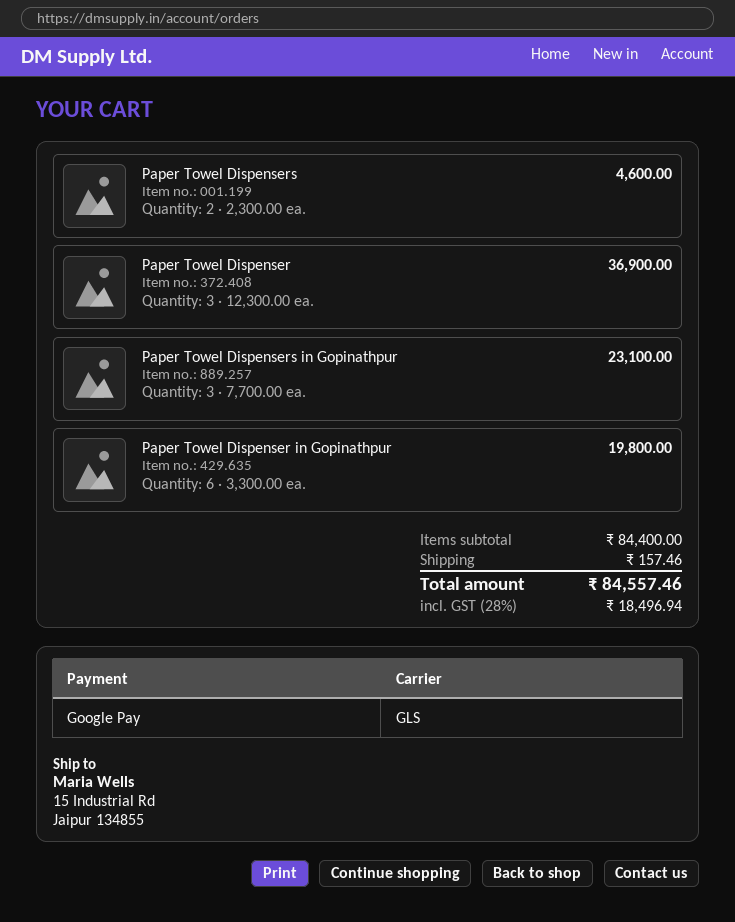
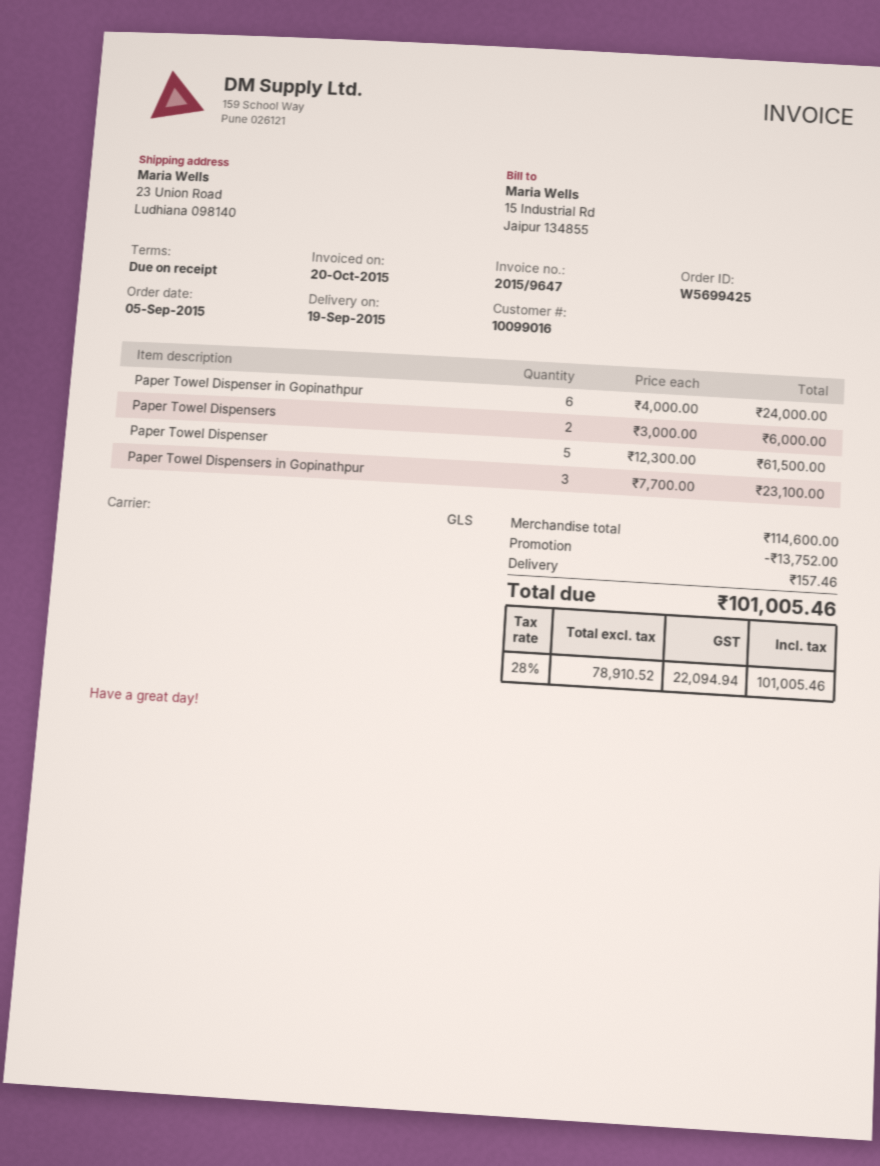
ship to: 15 Industrial Rd, Jaipur 134855 -> 23 Union Road, Ludhiana 098140
Paper Towel Dispensers: 2 x 2300.00 = 4600.00 -> 2 x 3000.00 = 6000.00
Paper Towel Dispenser: 3 x 12300.00 = 36900.00 -> 5 x 12300.00 = 61500.00
Paper Towel Dispenser in Gopinathpur: 6 x 3300.00 = 19800.00 -> 6 x 4000.00 = 24000.00
subtotal: 84400.00 -> 114600.00
discount: none -> 13752.00
tax: 28% = 18496.94 -> 28% = 22094.94
total: 84557.46 -> 101005.46

